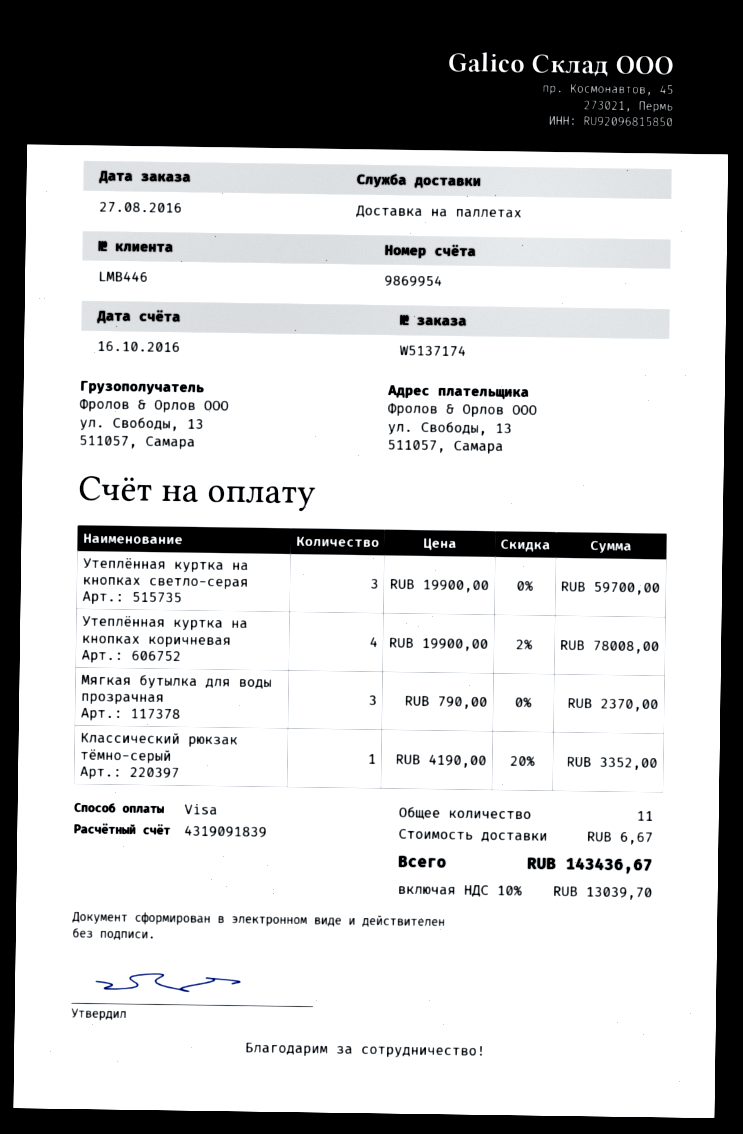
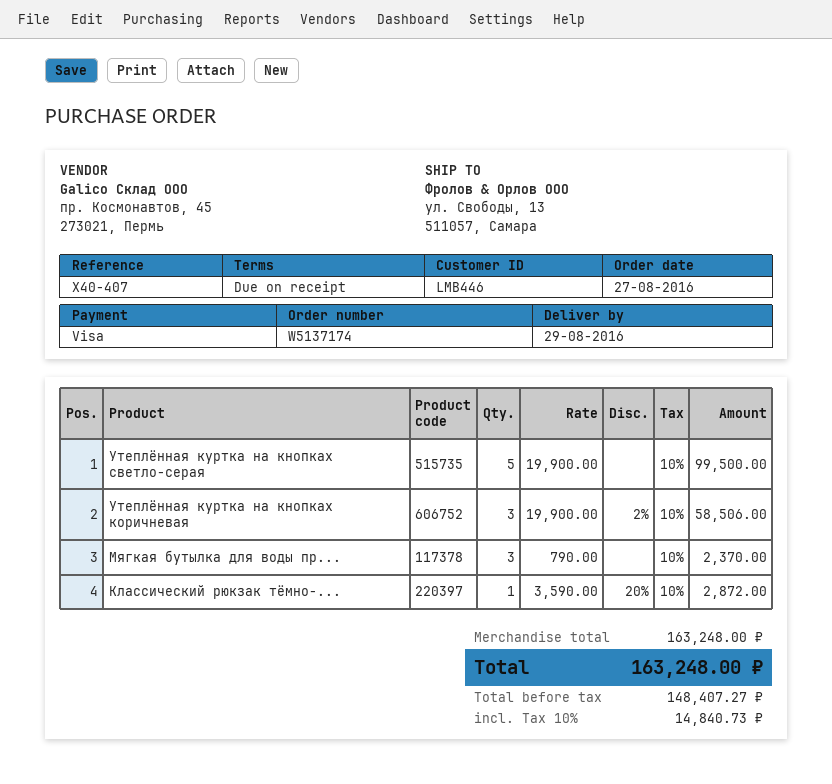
Утеплённая куртка на кнопках светло-серая: 3 x 19900.00 = 59700.00 -> 5 x 19900.00 = 99500.00
Утеплённая куртка на кнопках коричневая: 4 x 19900.00 - 2% = 78008.00 -> 3 x 19900.00 - 2% = 58506.00
Классический рюкзак тёмно-серый: 1 x 4190.00 - 20% = 3352.00 -> 1 x 3590.00 - 20% = 2872.00
shipping: 6.67 -> none
tax: 10% = 13039.70 -> 10% = 14840.73
total: 143436.67 -> 163248.00

